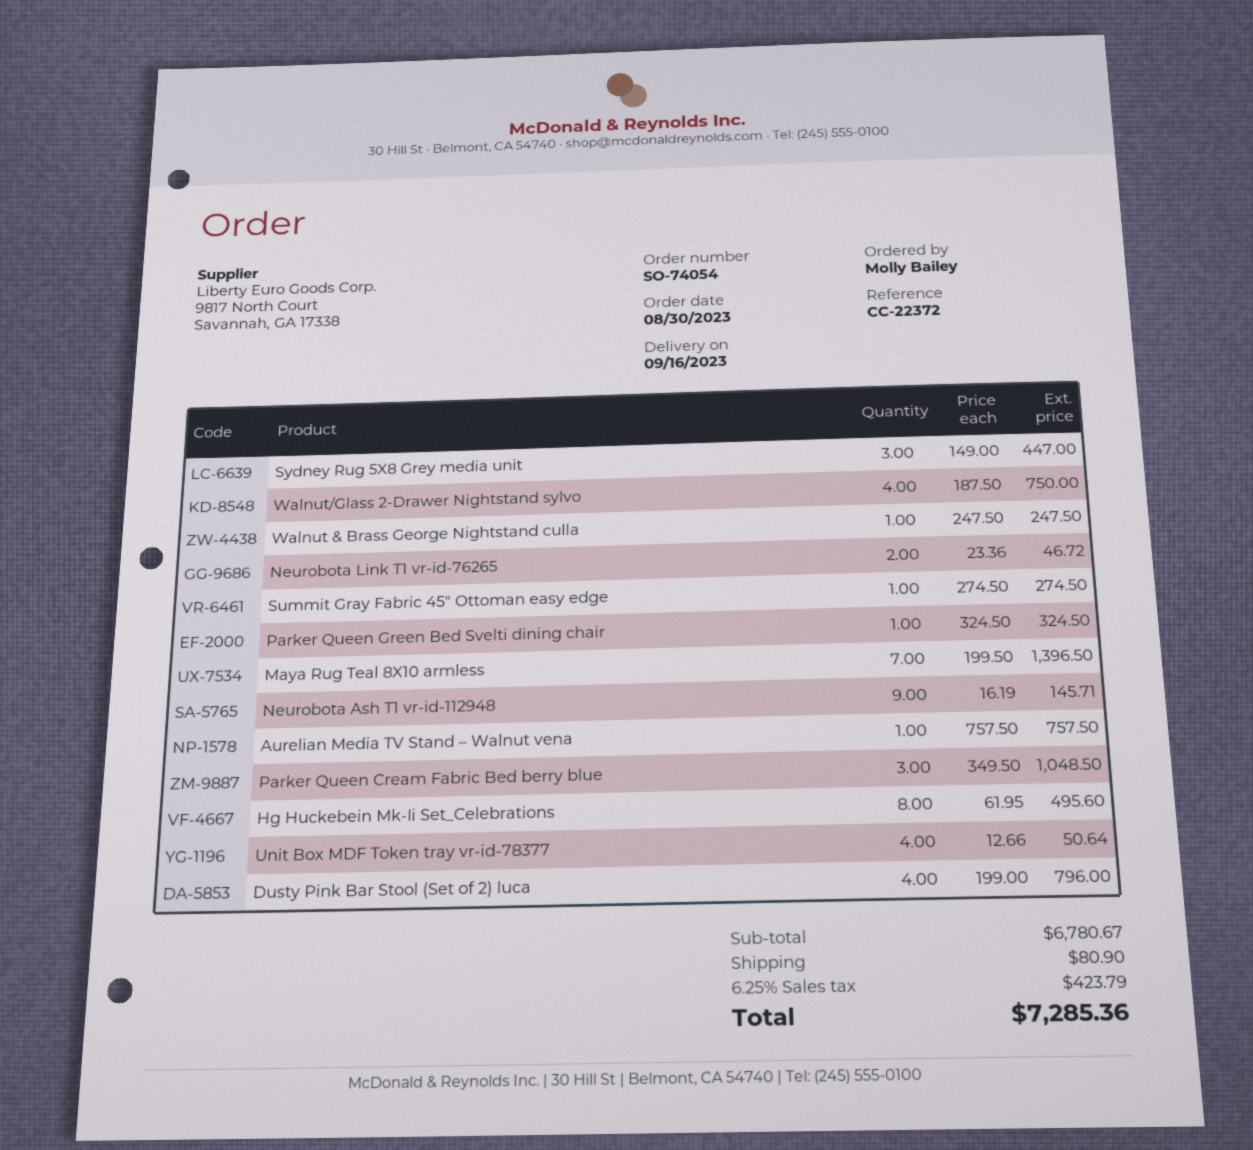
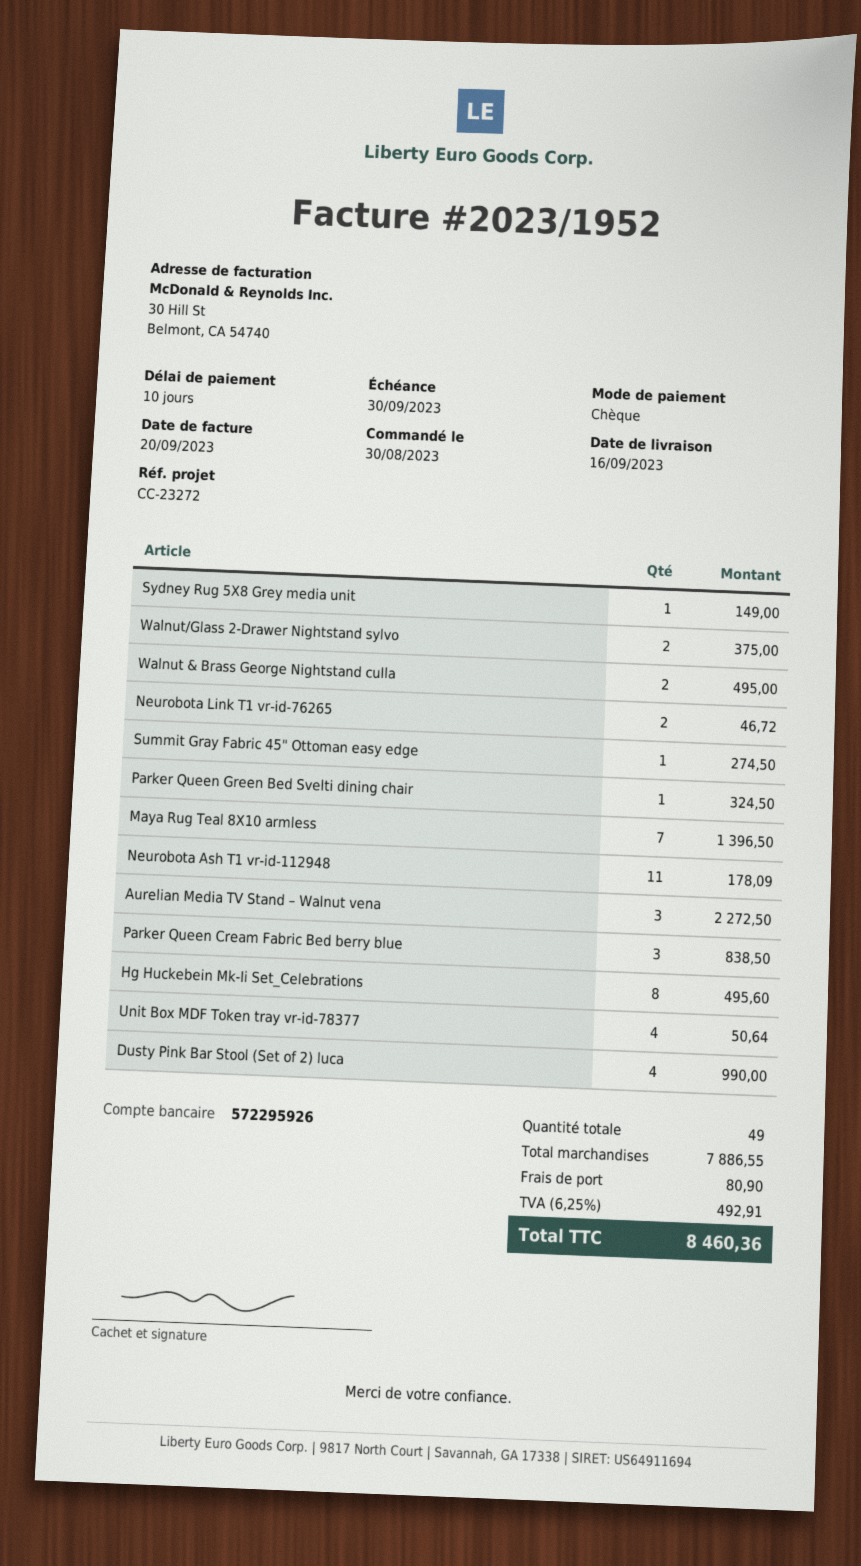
reference: CC-22372 -> CC-23272
Sydney Rug 5X8 Grey media unit: 3 for 447.00 -> 1 for 149.00
Walnut/Glass 2-Drawer Nightstand sylvo: 4 for 750.00 -> 2 for 375.00
Walnut & Brass George Nightstand culla: 1 for 247.50 -> 2 for 495.00
Neurobota Ash T1 vr-id-112948: 9 for 145.71 -> 11 for 178.09
Aurelian Media TV Stand – Walnut vena: 1 for 757.50 -> 3 for 2272.50
Parker Queen Cream Fabric Bed berry blue: 3 for 1048.50 -> 3 for 838.50
Dusty Pink Bar Stool (Set of 2) luca: 4 for 796.00 -> 4 for 990.00
subtotal: 6780.67 -> 7886.55
tax: 6.25% = 423.79 -> 6.25% = 492.91
total: 7285.36 -> 8460.36

